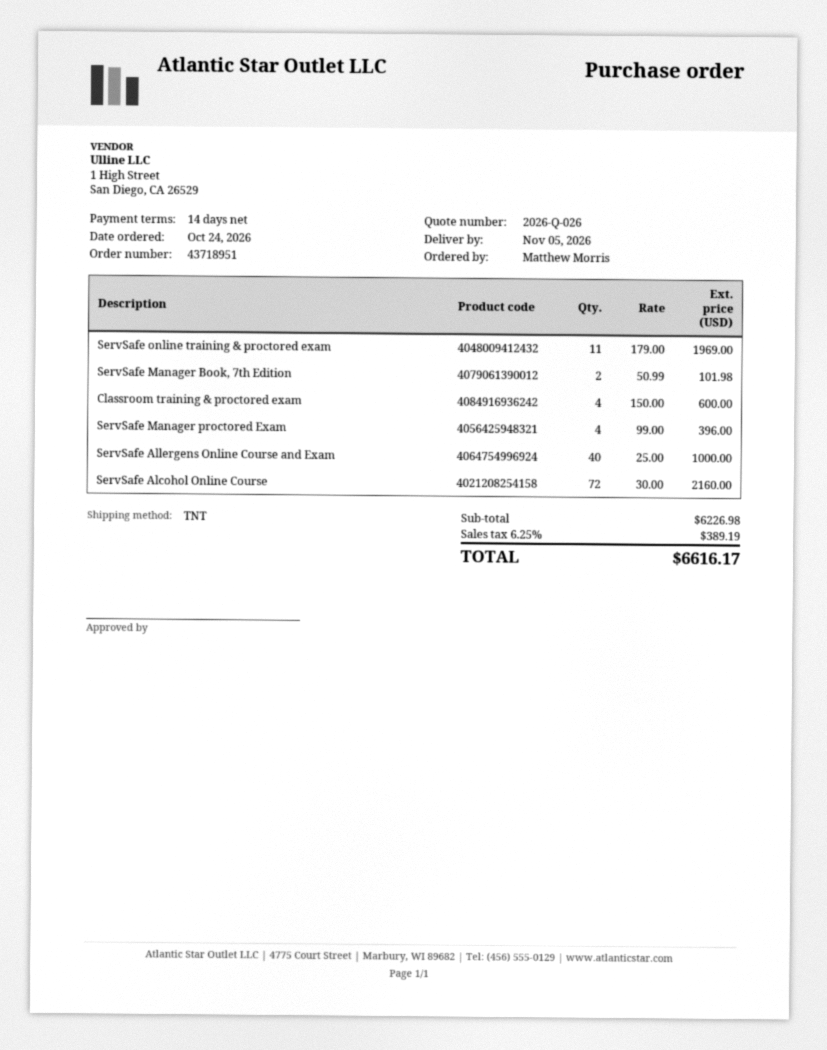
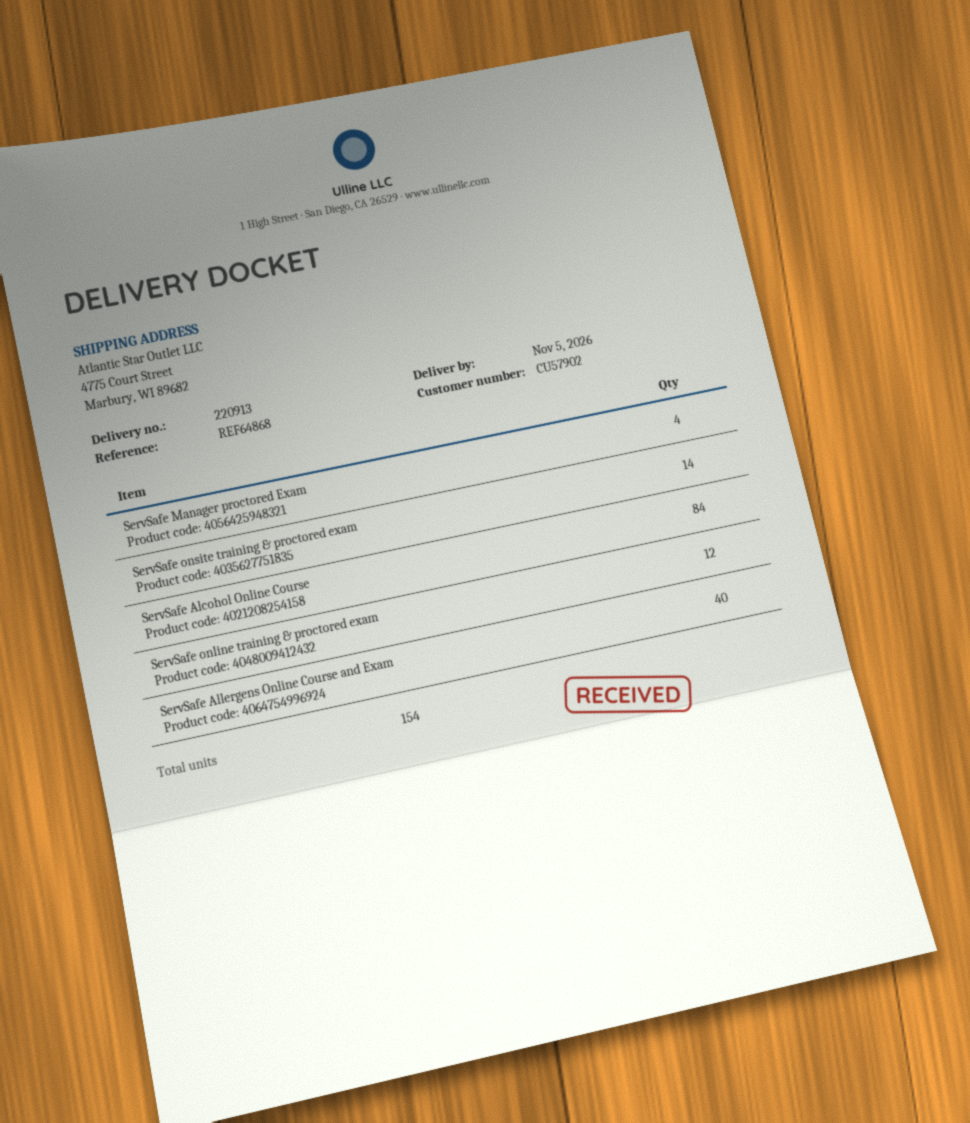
ServSafe online training & proctored exam: 11 -> 12
ServSafe Manager Book, 7th Edition: 2 -> none
Classroom training & proctored exam: 4 -> none
ServSafe Alcohol Online Course: 72 -> 84
ServSafe onsite training & proctored exam: none -> 14

